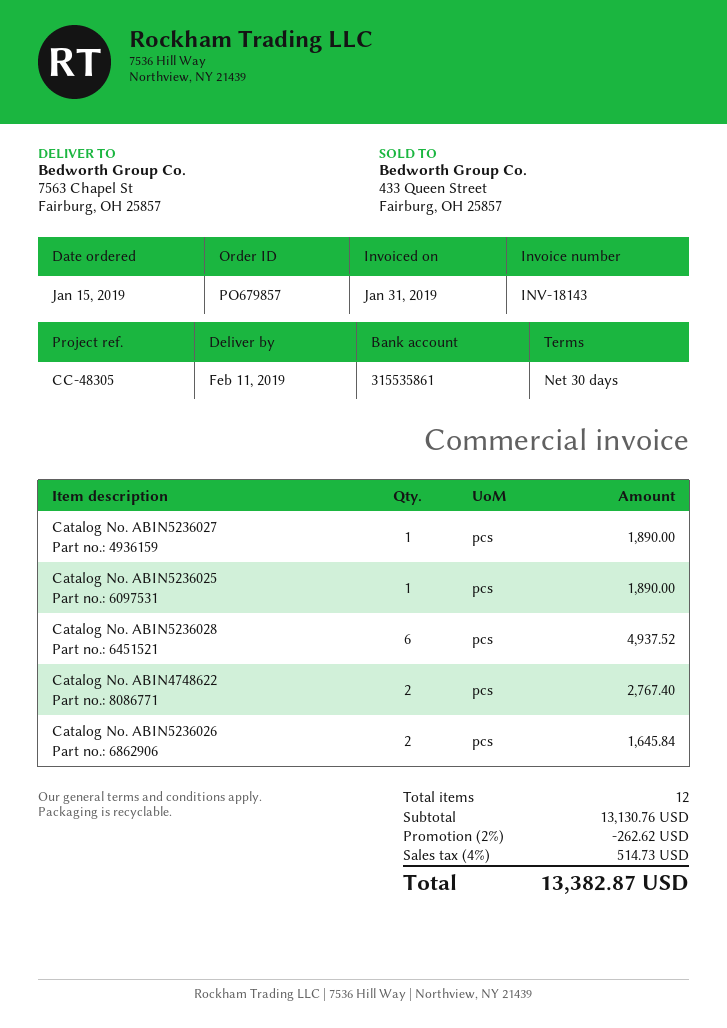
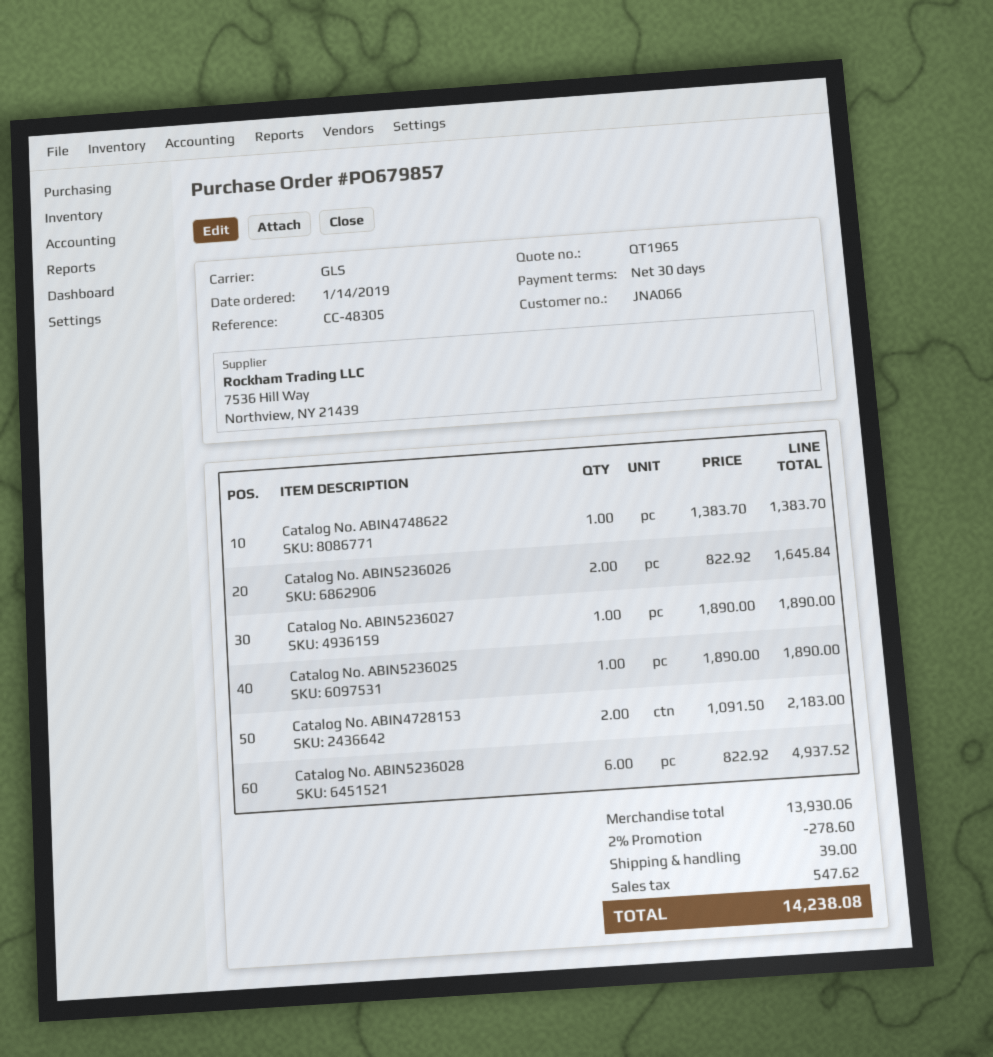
order date: 2019-01-15 -> 2019-01-14
Catalog No. ABIN4748622: 2 for 2767.40 -> 1 for 1383.70
Catalog No. ABIN4728153: none -> 2 for 2183.00
subtotal: 13130.76 -> 13930.06
discount: 2% = 262.62 -> 2% = 278.60
shipping: none -> 39.00
tax: 514.73 -> 547.62
total: 13382.87 -> 14238.08

